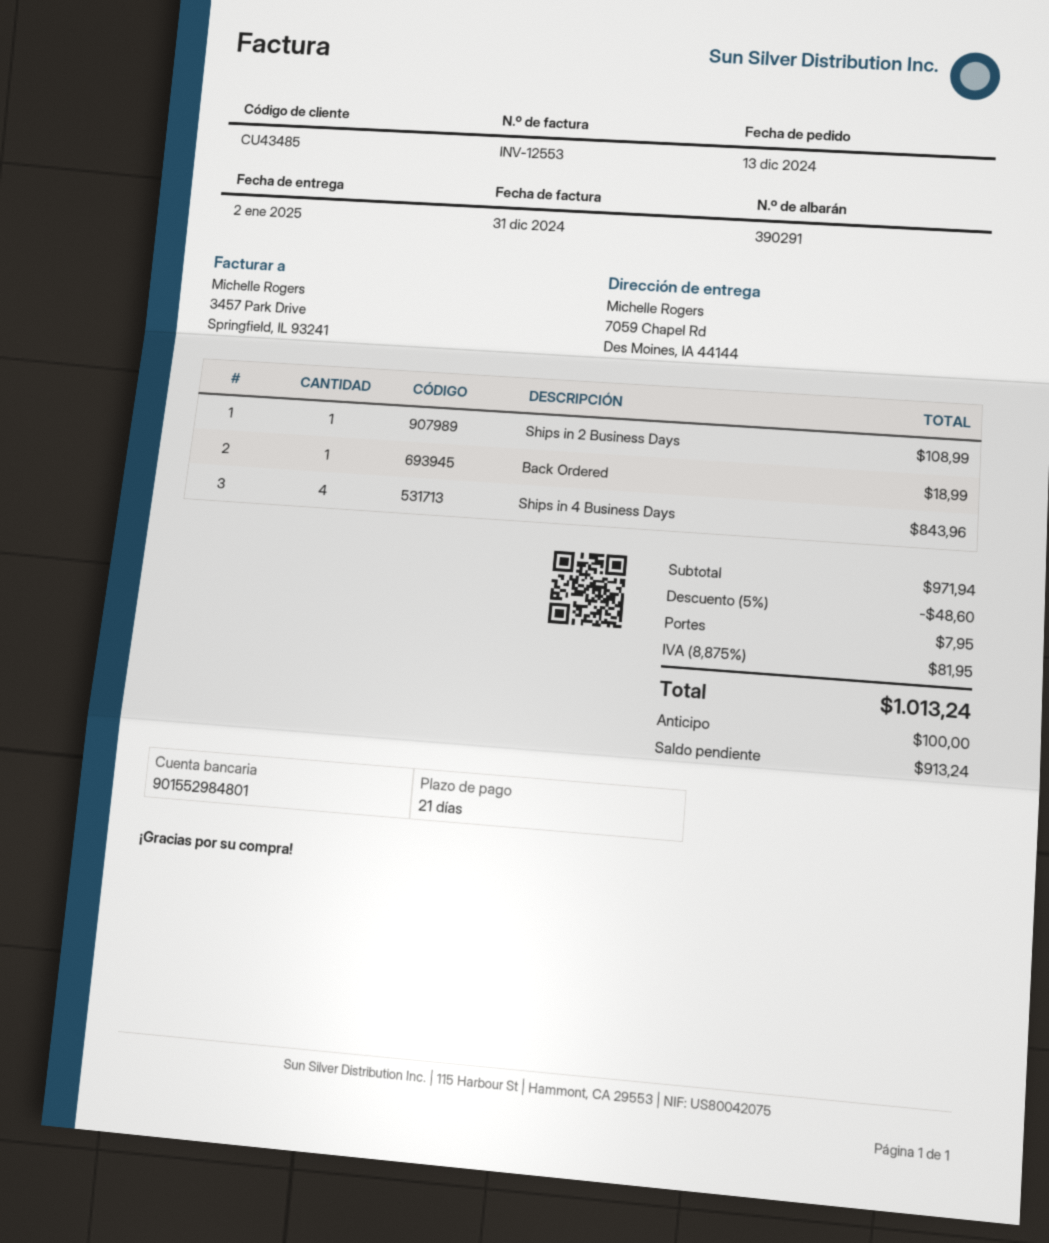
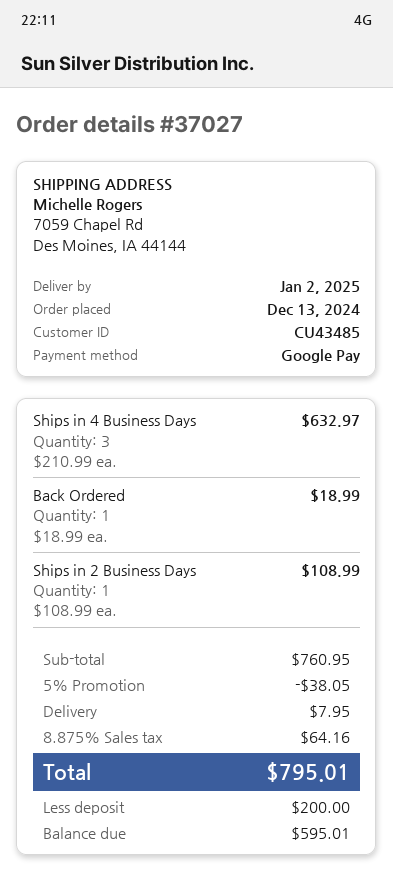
Ships in 4 Business Days: 4 for 843.96 -> 3 for 632.97
subtotal: 971.94 -> 760.95
discount: 5% = 48.60 -> 5% = 38.05
tax: 8.875% = 81.95 -> 8.875% = 64.16
total: 1013.24 -> 795.01
deposit: 100.00 -> 200.00
balance: 913.24 -> 595.01

